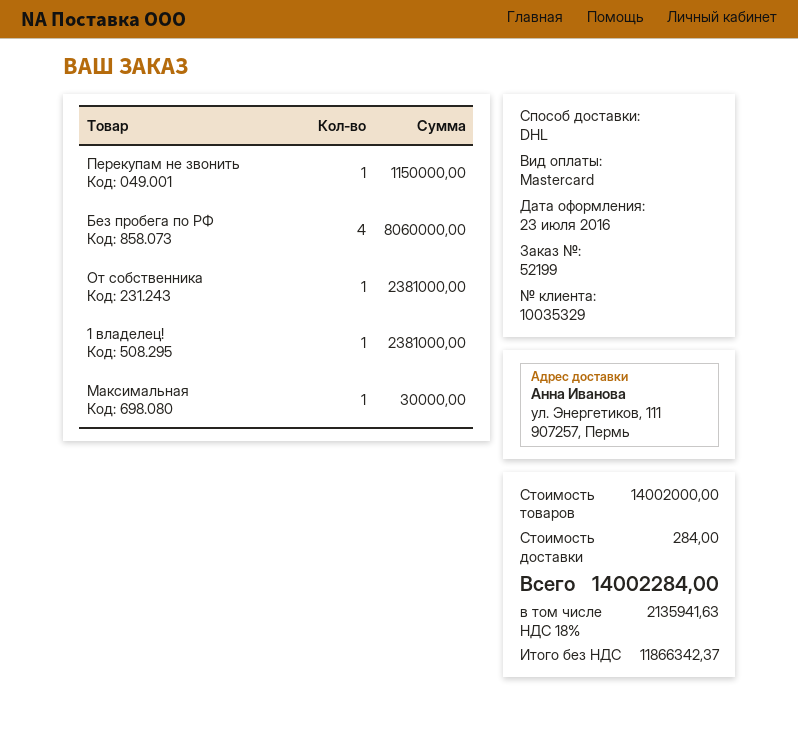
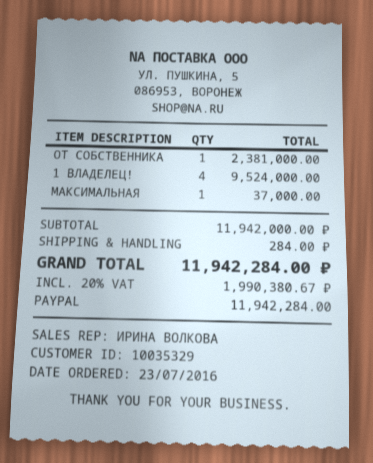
payment method: Mastercard -> PayPal
Перекупам не звонить: 1 for 1150000.00 -> none
Без пробега по РФ: 4 for 8060000.00 -> none
1 владелец!: 1 for 2381000.00 -> 4 for 9524000.00
Максимальная: 1 for 30000.00 -> 1 for 37000.00
subtotal: 14002000.00 -> 11942000.00
tax: 18% = 2135941.63 -> 20% = 1990380.67
total: 14002284.00 -> 11942284.00

